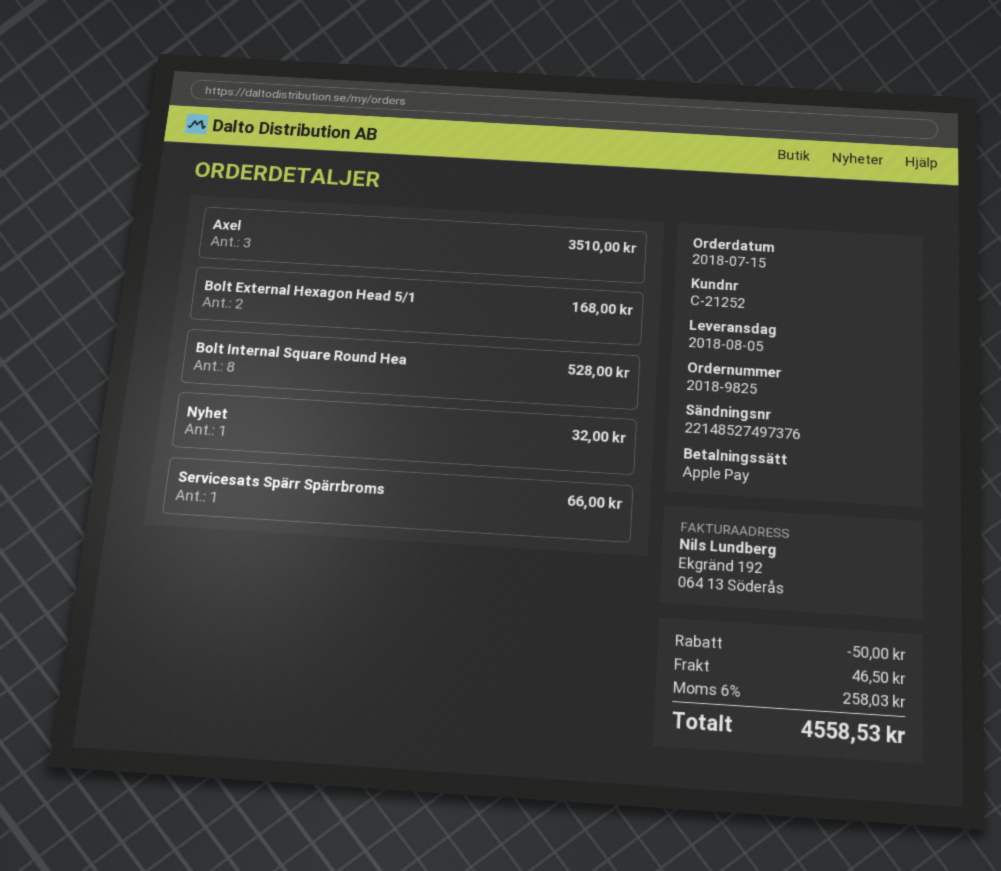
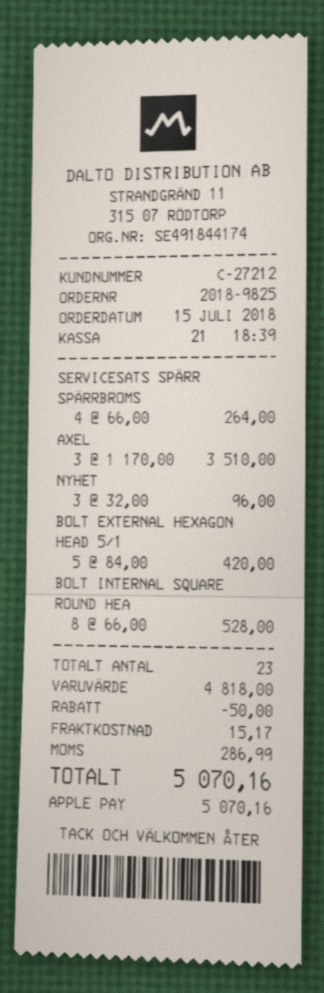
customer number: C-21252 -> C-27212
Bolt External Hexagon Head 5/1: 2 for 168.00 -> 5 for 420.00
Nyhet: 1 for 32.00 -> 3 for 96.00
Servicesats Spärr Spärrbroms: 1 for 66.00 -> 4 for 264.00
shipping: 46.50 -> 15.17
tax: 258.03 -> 286.99
total: 4558.53 -> 5070.16

